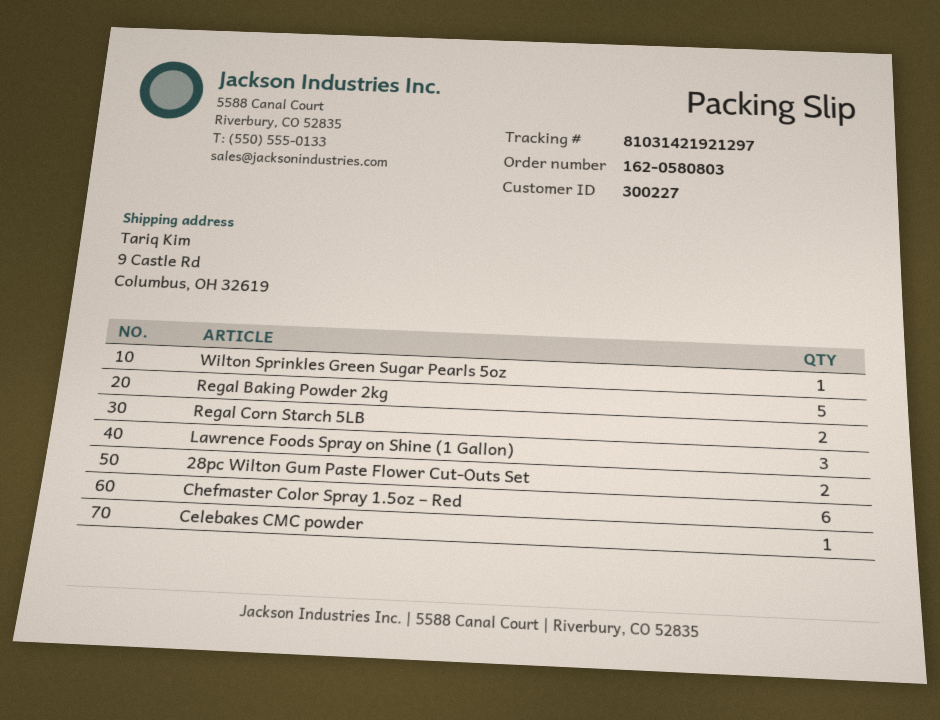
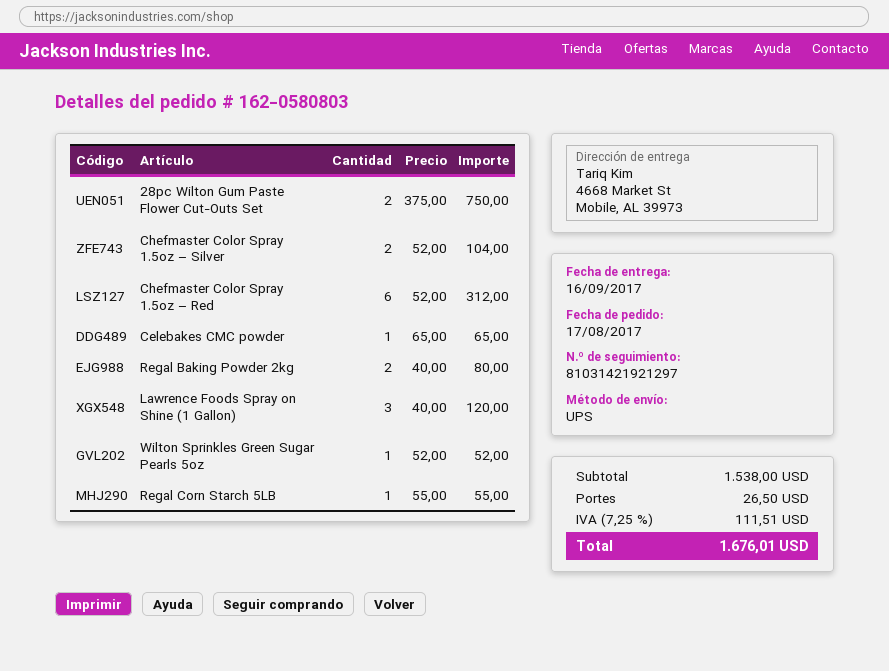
ship to: 9 Castle Rd, Columbus, OH 32619 -> 4668 Market St, Mobile, AL 39973
Regal Baking Powder 2kg: 5 -> 2
Regal Corn Starch 5LB: 2 -> 1
Chefmaster Color Spray 1.5oz – Silver: none -> 2

